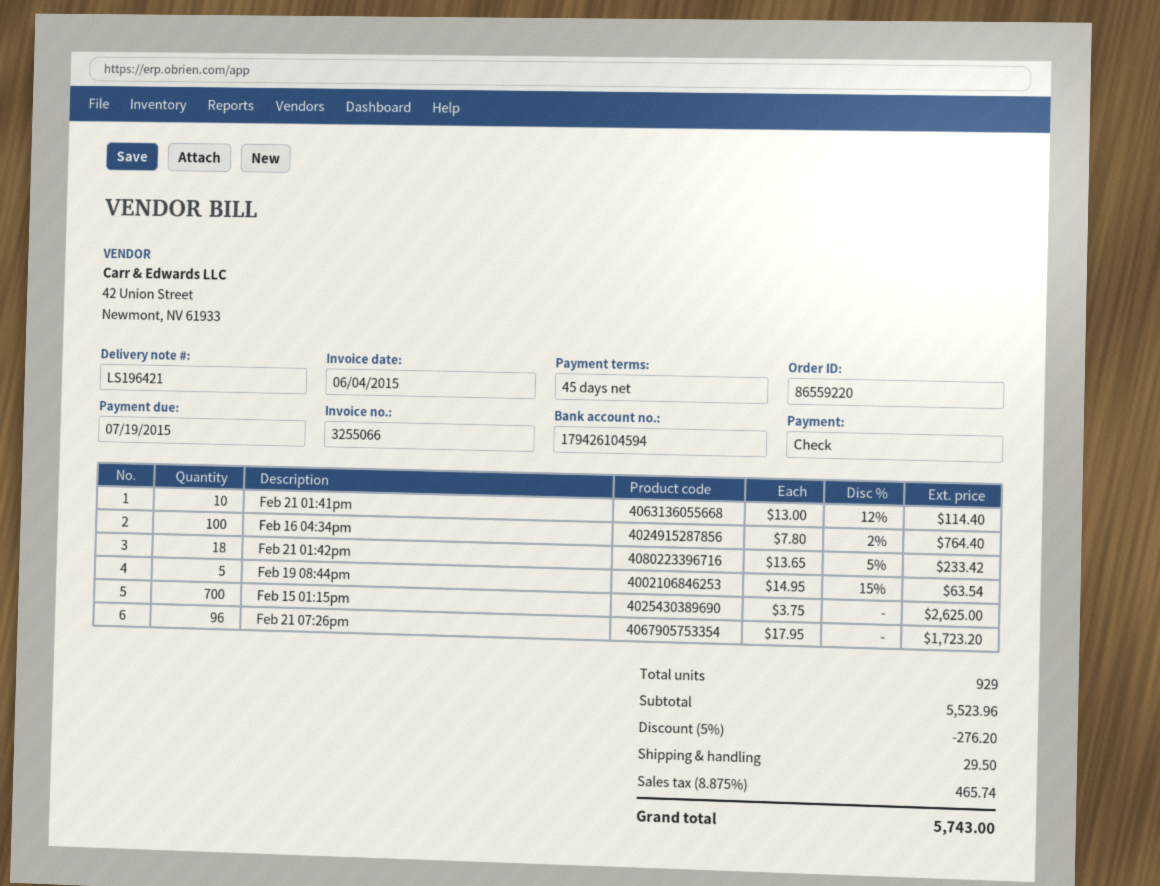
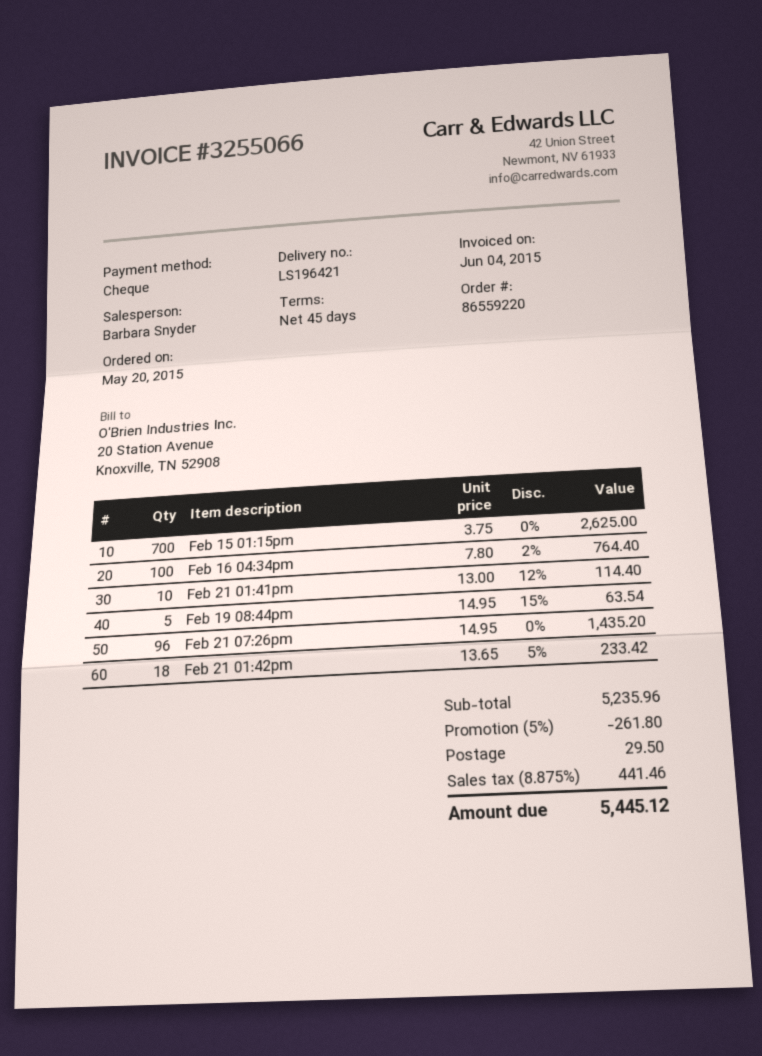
Feb 21 07:26pm: 96 x 17.95 = 1723.20 -> 96 x 14.95 = 1435.20
subtotal: 5523.96 -> 5235.96
discount: 5% = 276.20 -> 5% = 261.80
tax: 8.875% = 465.74 -> 8.875% = 441.46
total: 5743.00 -> 5445.12

